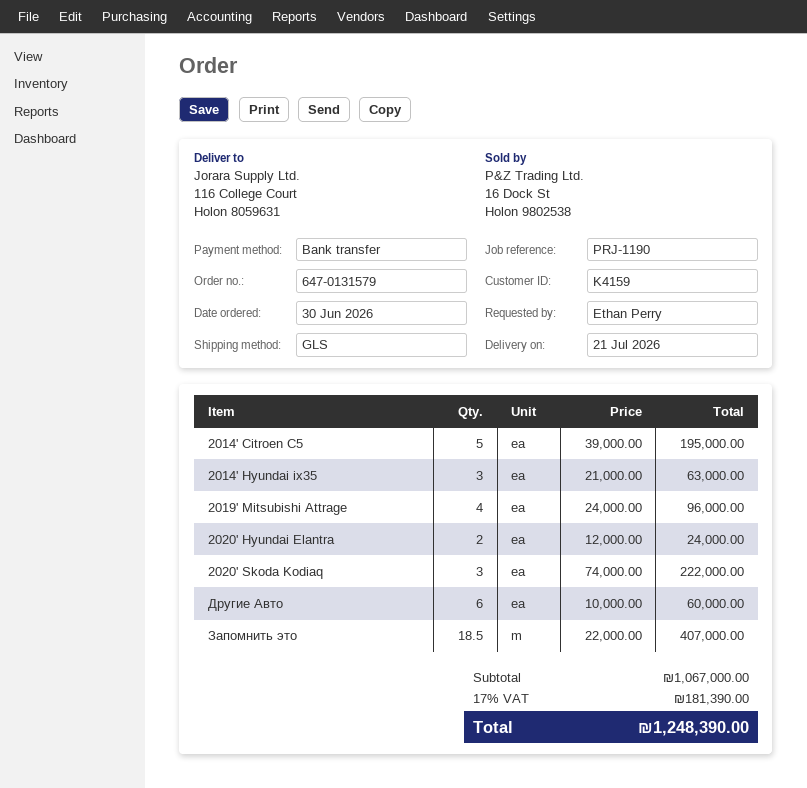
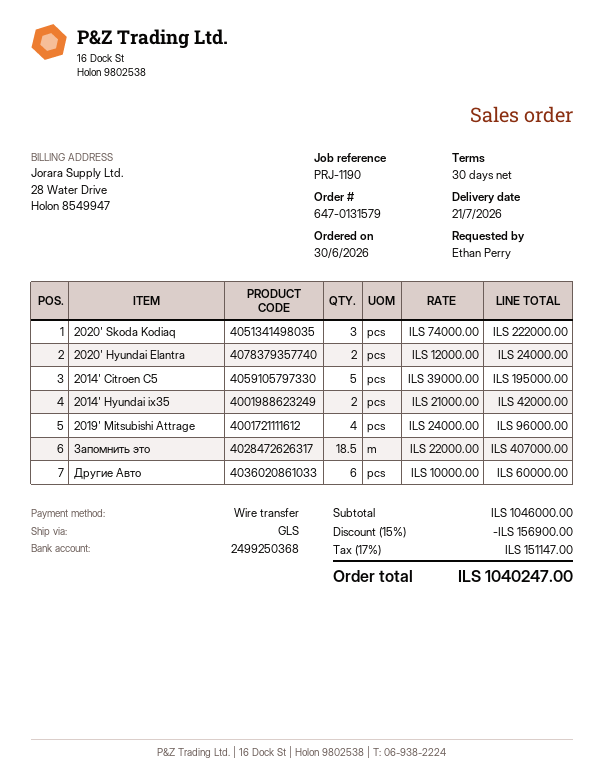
2014' Hyundai ix35: 3 x 21000.00 = 63000.00 -> 2 x 21000.00 = 42000.00
subtotal: 1067000.00 -> 1046000.00
discount: none -> 15% = 156900.00
tax: 17% = 181390.00 -> 17% = 151147.00
total: 1248390.00 -> 1040247.00

